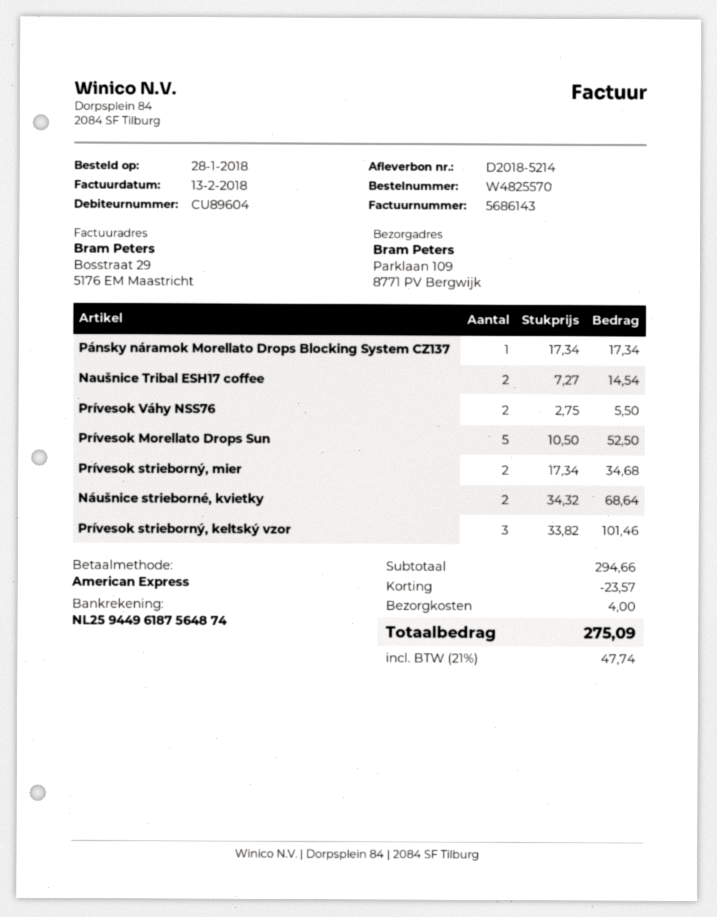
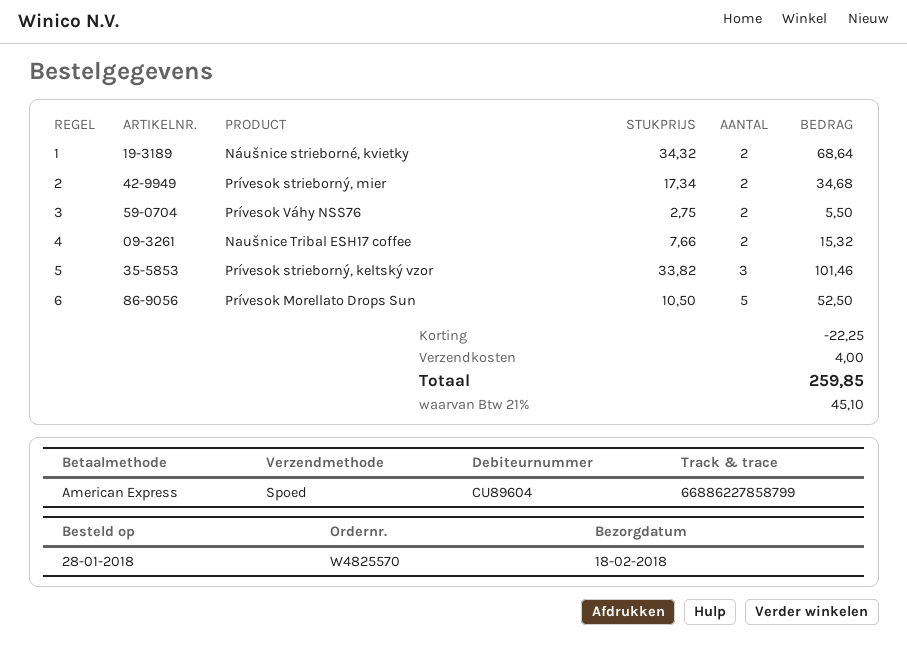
Pánsky náramok Morellato Drops Blocking System CZ137: 1 x 17.34 = 17.34 -> none
Naušnice Tribal ESH17 coffee: 2 x 7.27 = 14.54 -> 2 x 7.66 = 15.32
discount: 23.57 -> 22.25
tax: 21% = 47.74 -> 21% = 45.10
total: 275.09 -> 259.85

